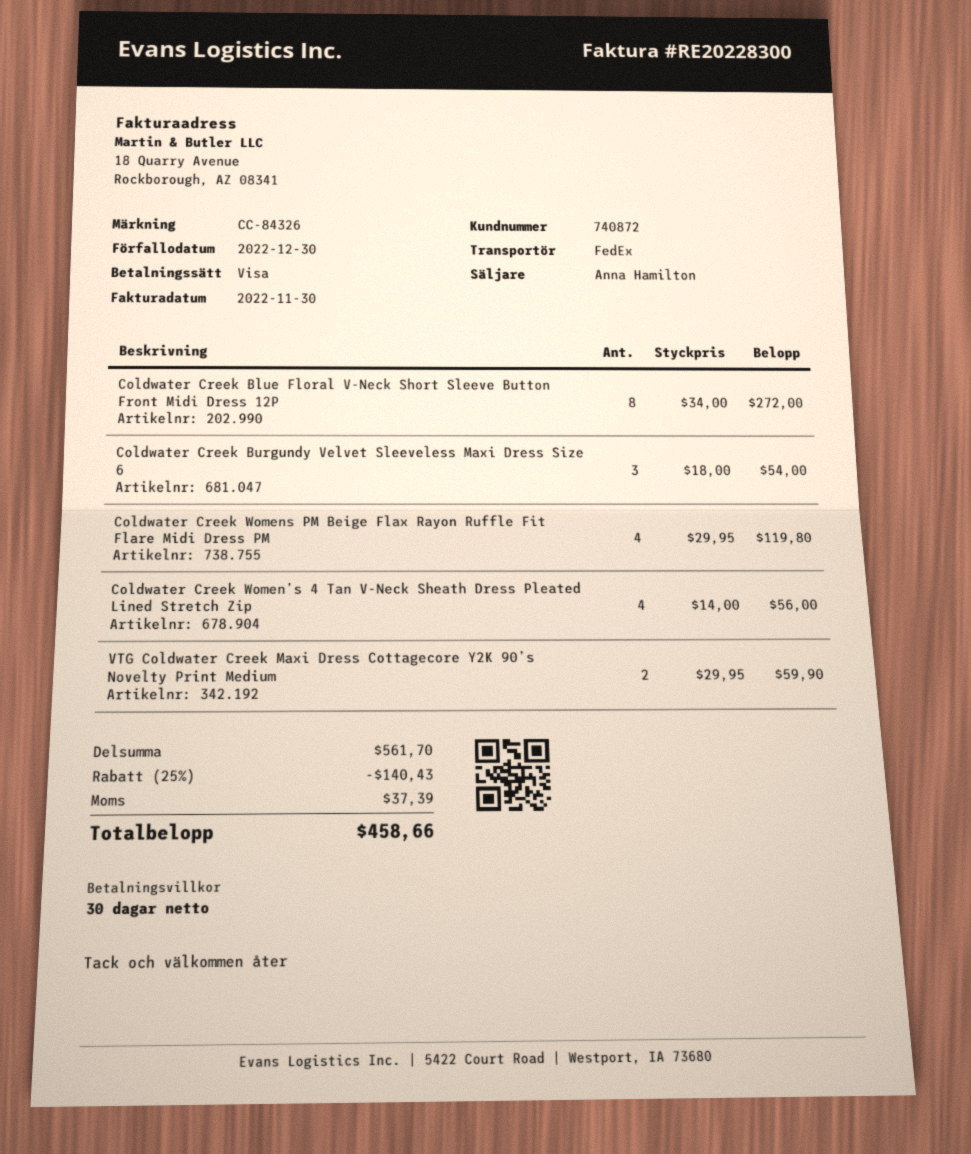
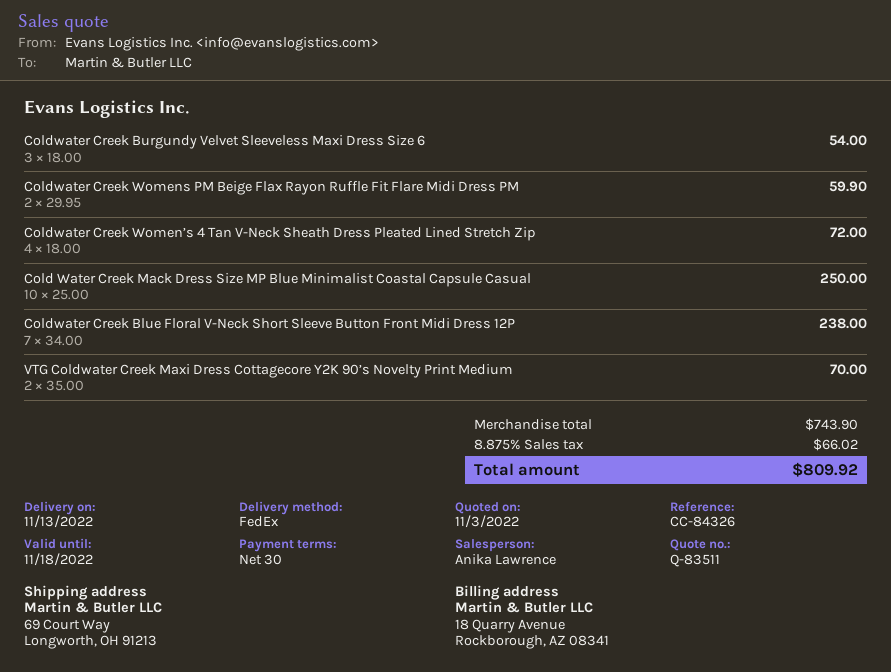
sales rep: Anna Hamilton -> Anika Lawrence
Coldwater Creek Blue Floral V-Neck Short Sleeve Button Front Midi Dress 12P: 8 x 34.00 = 272.00 -> 7 x 34.00 = 238.00
Coldwater Creek Womens PM Beige Flax Rayon Ruffle Fit Flare Midi Dress PM: 4 x 29.95 = 119.80 -> 2 x 29.95 = 59.90
Coldwater Creek Women’s 4 Tan V-Neck Sheath Dress Pleated Lined Stretch Zip: 4 x 14.00 = 56.00 -> 4 x 18.00 = 72.00
VTG Coldwater Creek Maxi Dress Cottagecore Y2K 90’s Novelty Print Medium: 2 x 29.95 = 59.90 -> 2 x 35.00 = 70.00
Cold Water Creek Mack Dress Size MP Blue Minimalist Coastal Capsule Casual: none -> 10 x 25.00 = 250.00
subtotal: 561.70 -> 743.90
discount: 25% = 140.43 -> none
tax: 37.39 -> 66.02
total: 458.66 -> 809.92

